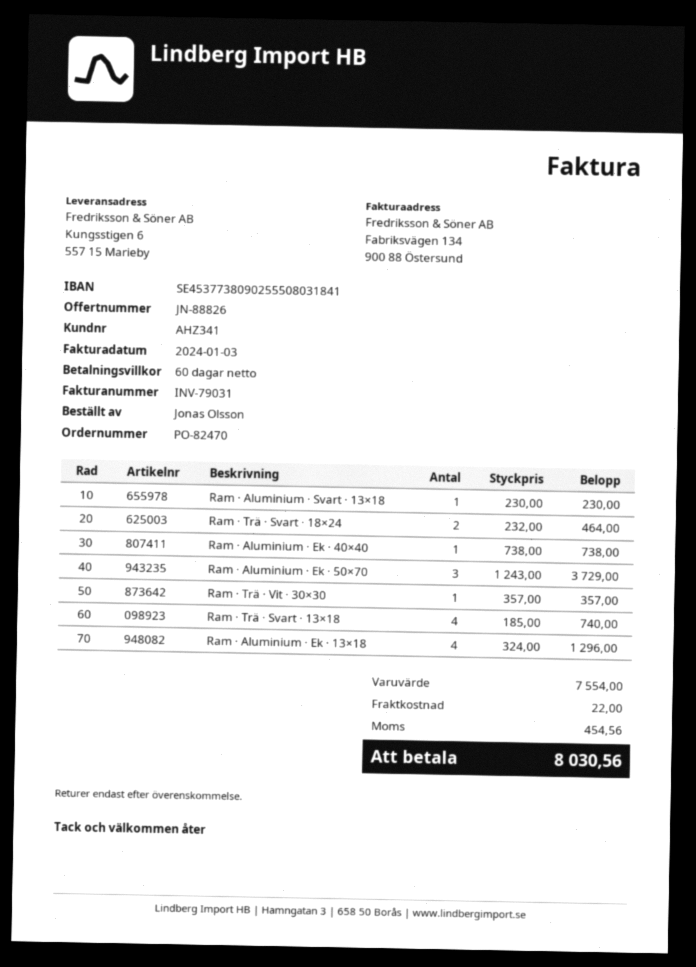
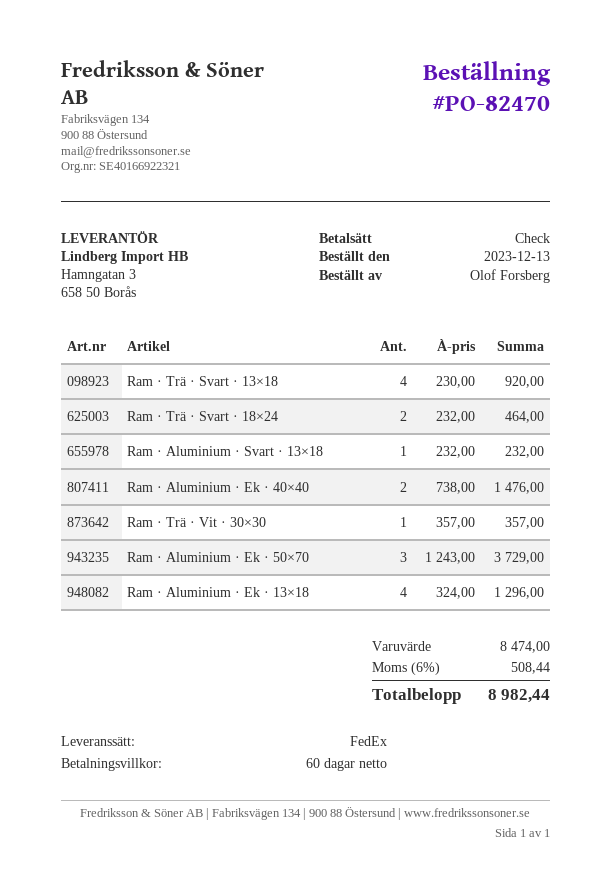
ordered by: Jonas Olsson -> Olof Forsberg
Ram · Aluminium · Svart · 13×18: 1 x 230.00 = 230.00 -> 1 x 232.00 = 232.00
Ram · Aluminium · Ek · 40×40: 1 x 738.00 = 738.00 -> 2 x 738.00 = 1476.00
Ram · Trä · Svart · 13×18: 4 x 185.00 = 740.00 -> 4 x 230.00 = 920.00
subtotal: 7554.00 -> 8474.00
shipping: 22.00 -> none
tax: 454.56 -> 508.44
total: 8030.56 -> 8982.44

